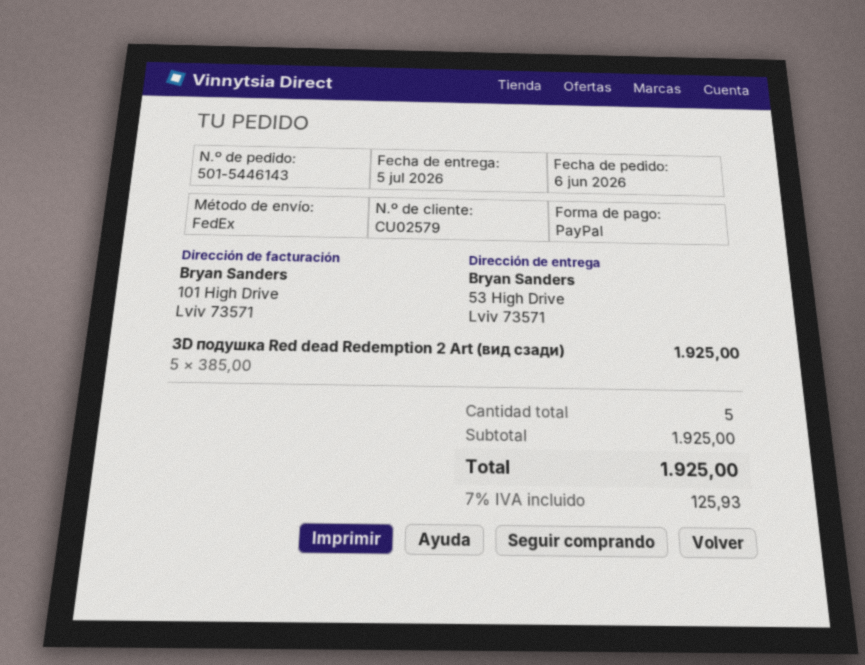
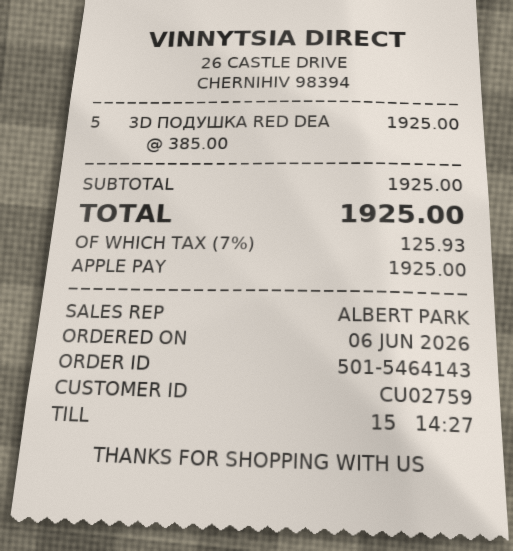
order number: 501-5446143 -> 501-5464143
customer number: CU02579 -> CU02759
payment method: PayPal -> Apple Pay

